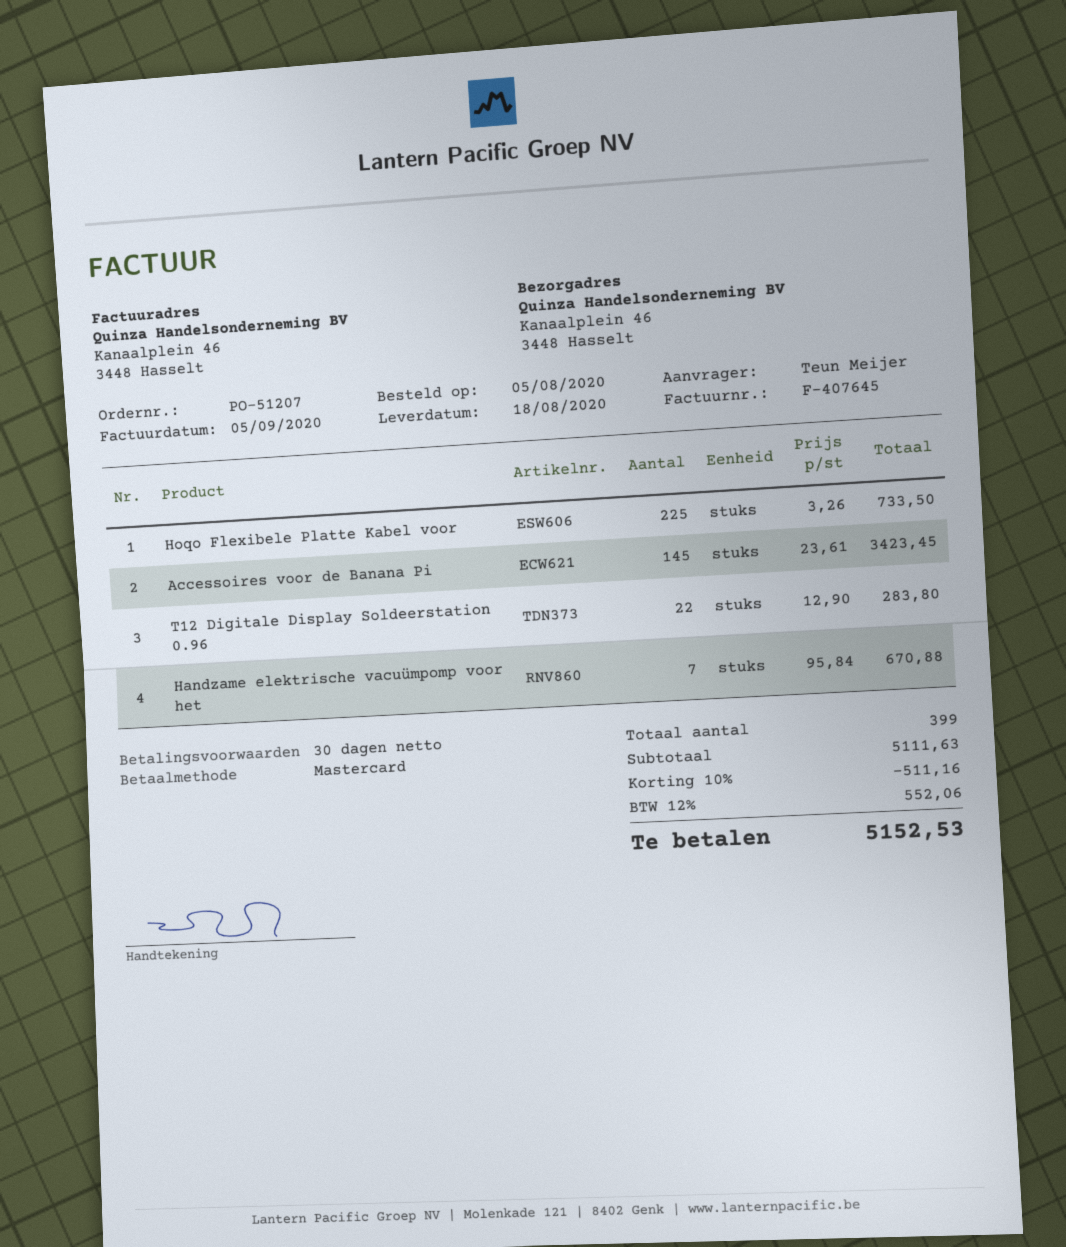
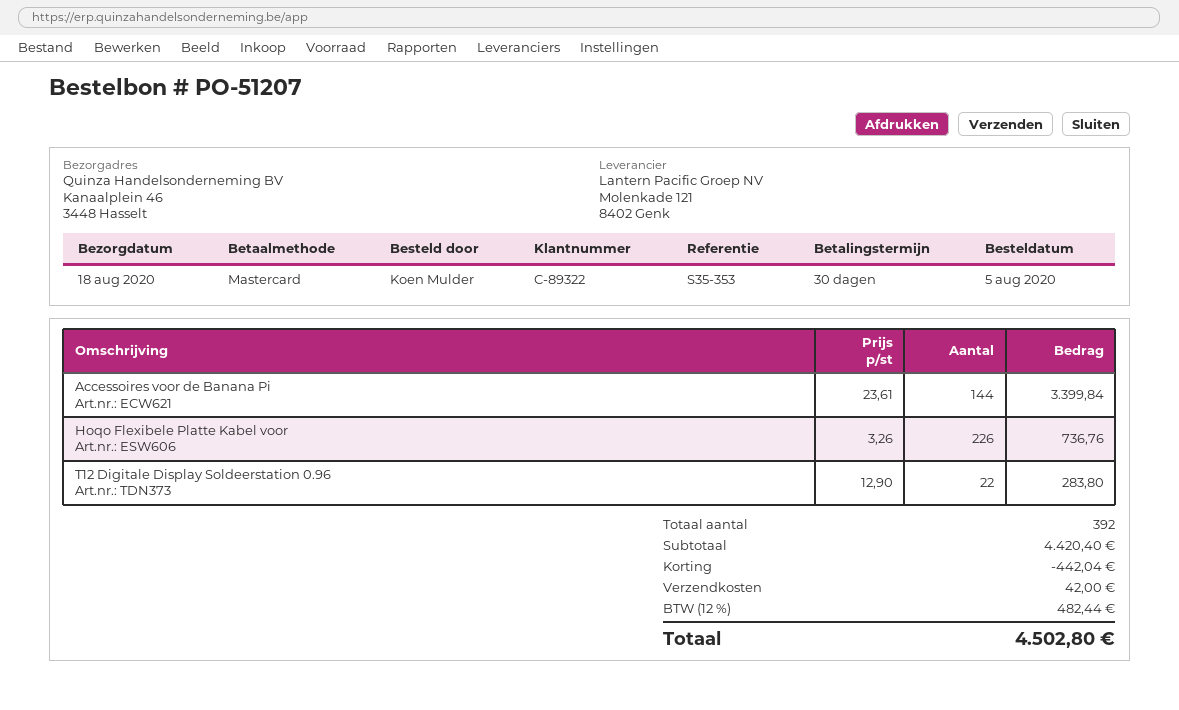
ordered by: Teun Meijer -> Koen Mulder
Hoqo Flexibele Platte Kabel voor: 225 x 3.26 = 733.50 -> 226 x 3.26 = 736.76
Accessoires voor de Banana Pi: 145 x 23.61 = 3423.45 -> 144 x 23.61 = 3399.84
Handzame elektrische vacuümpomp voor het: 7 x 95.84 = 670.88 -> none
total quantity: 399 -> 392
subtotal: 5111.63 -> 4420.40
discount: 511.16 -> 442.04
shipping: none -> 42.00
tax: 12% = 552.06 -> 12% = 482.44
total: 5152.53 -> 4502.80

